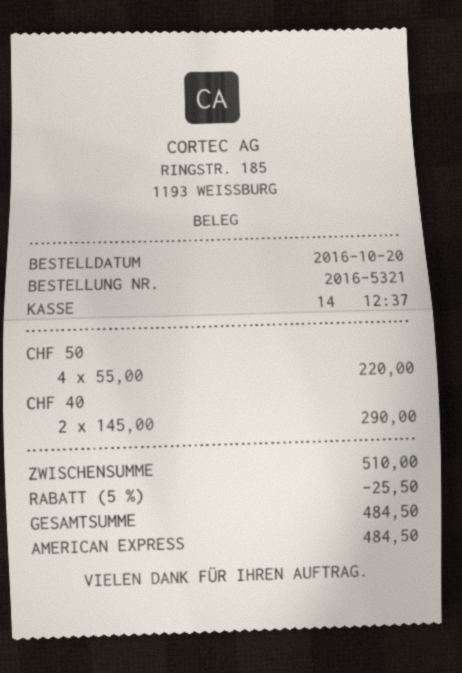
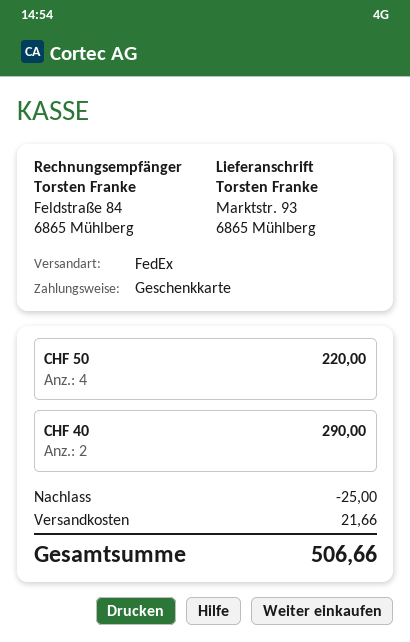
payment method: American Express -> gift card
discount: 25.50 -> 25.00
shipping: none -> 21.66
total: 484.50 -> 506.66

